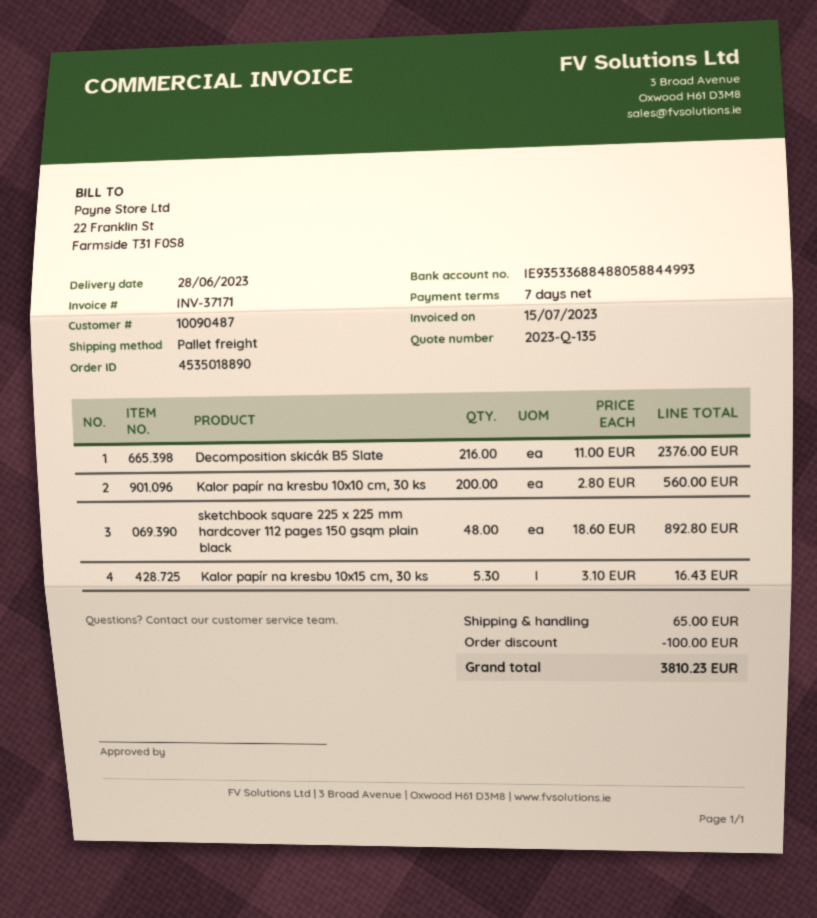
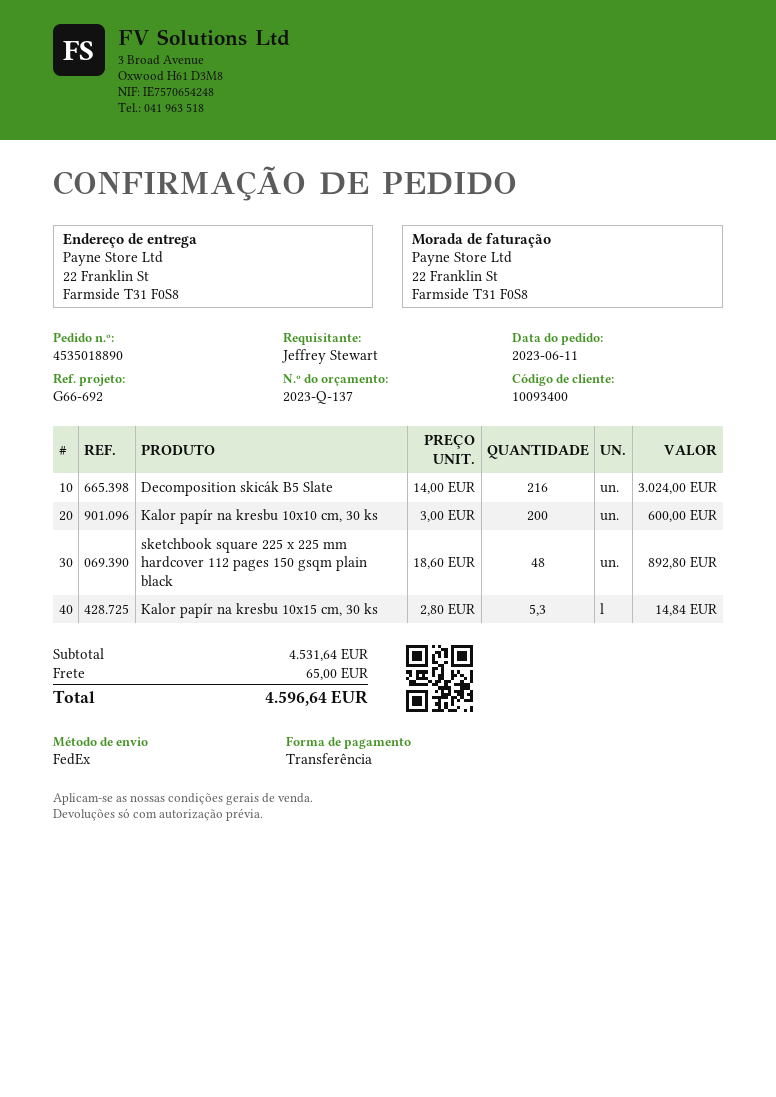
quote number: 2023-Q-135 -> 2023-Q-137
customer number: 10090487 -> 10093400
shipping method: pallet freight -> FedEx
Decomposition skicák B5 Slate: 216 x 11.00 = 2376.00 -> 216 x 14.00 = 3024.00
Kalor papír na kresbu 10x10 cm, 30 ks: 200 x 2.80 = 560.00 -> 200 x 3.00 = 600.00
Kalor papír na kresbu 10x15 cm, 30 ks: 5.3 x 3.10 = 16.43 -> 5.3 x 2.80 = 14.84
discount: 100.00 -> none
total: 3810.23 -> 4596.64

